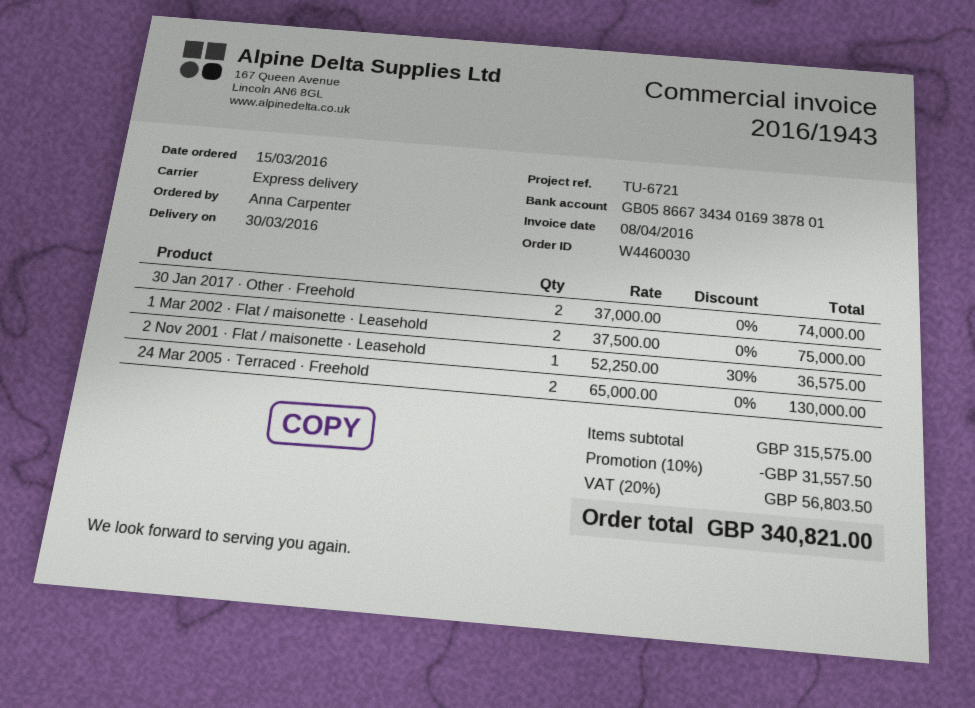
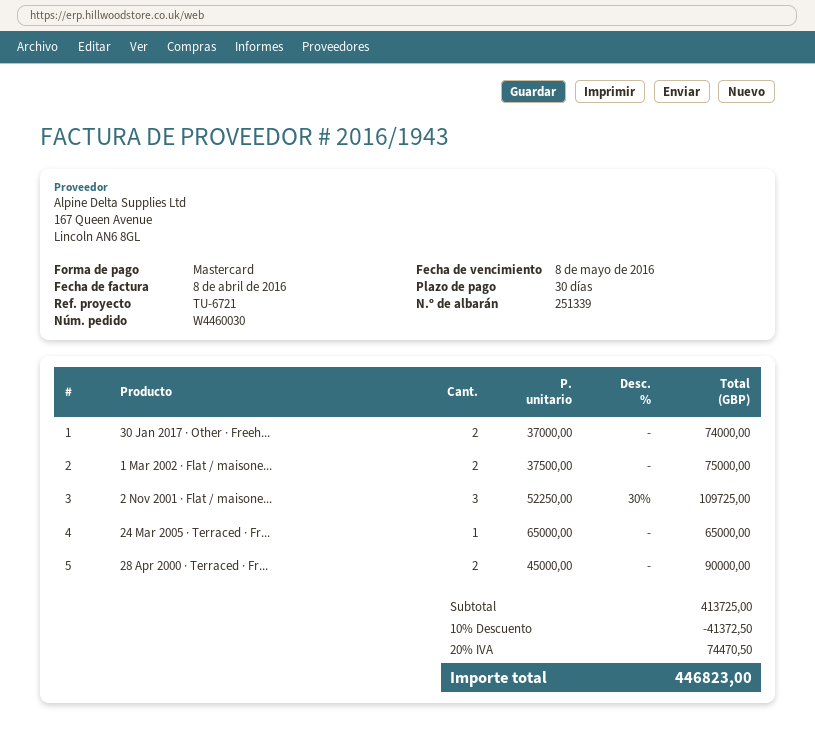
2 Nov 2001 · Flat / maisonette · Leasehold: 1 x 52250.00 - 30% = 36575.00 -> 3 x 52250.00 - 30% = 109725.00
24 Mar 2005 · Terraced · Freehold: 2 x 65000.00 = 130000.00 -> 1 x 65000.00 = 65000.00
28 Apr 2000 · Terraced · Fr...: none -> 2 x 45000.00 = 90000.00
subtotal: 315575.00 -> 413725.00
discount: 10% = 31557.50 -> 10% = 41372.50
tax: 20% = 56803.50 -> 20% = 74470.50
total: 340821.00 -> 446823.00

